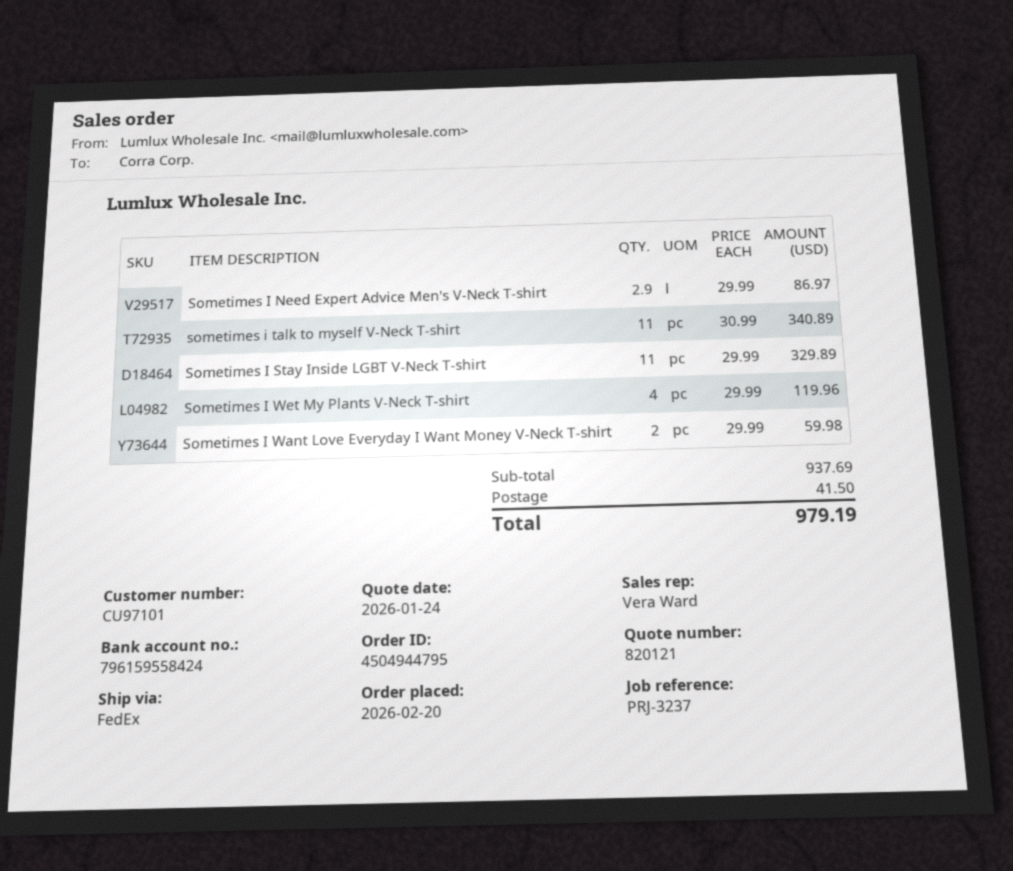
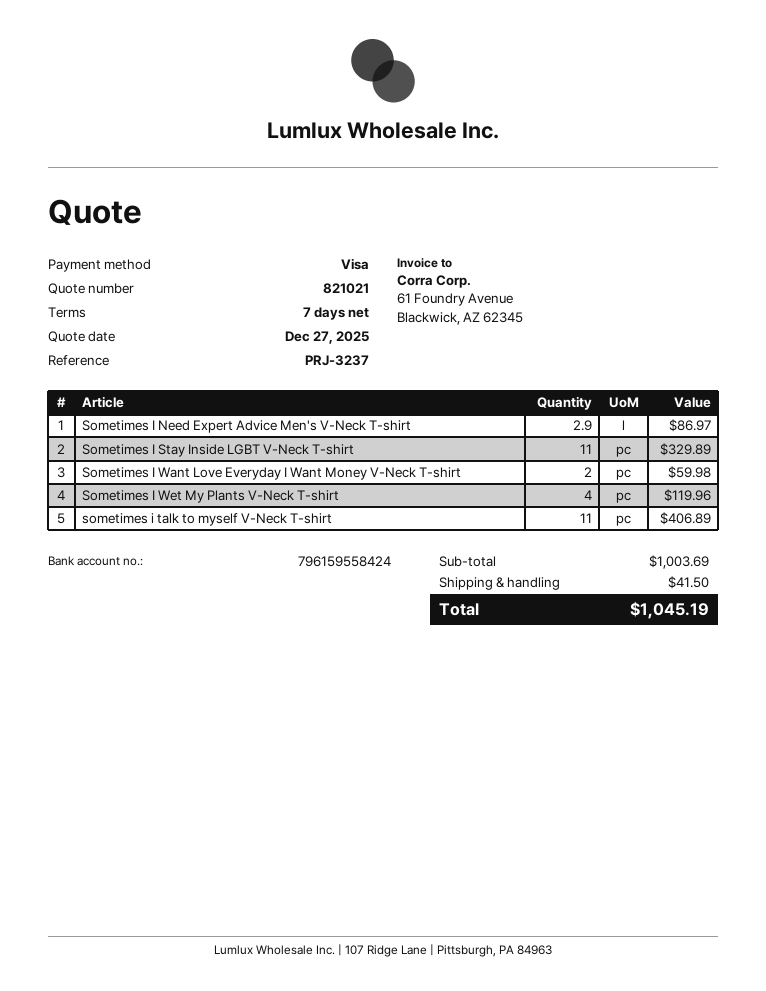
quote number: 820121 -> 821021
quote date: 2026-01-24 -> 2025-12-27
sometimes i talk to myself V-Neck T-shirt: 11 for 340.89 -> 11 for 406.89
subtotal: 937.69 -> 1003.69
total: 979.19 -> 1045.19

